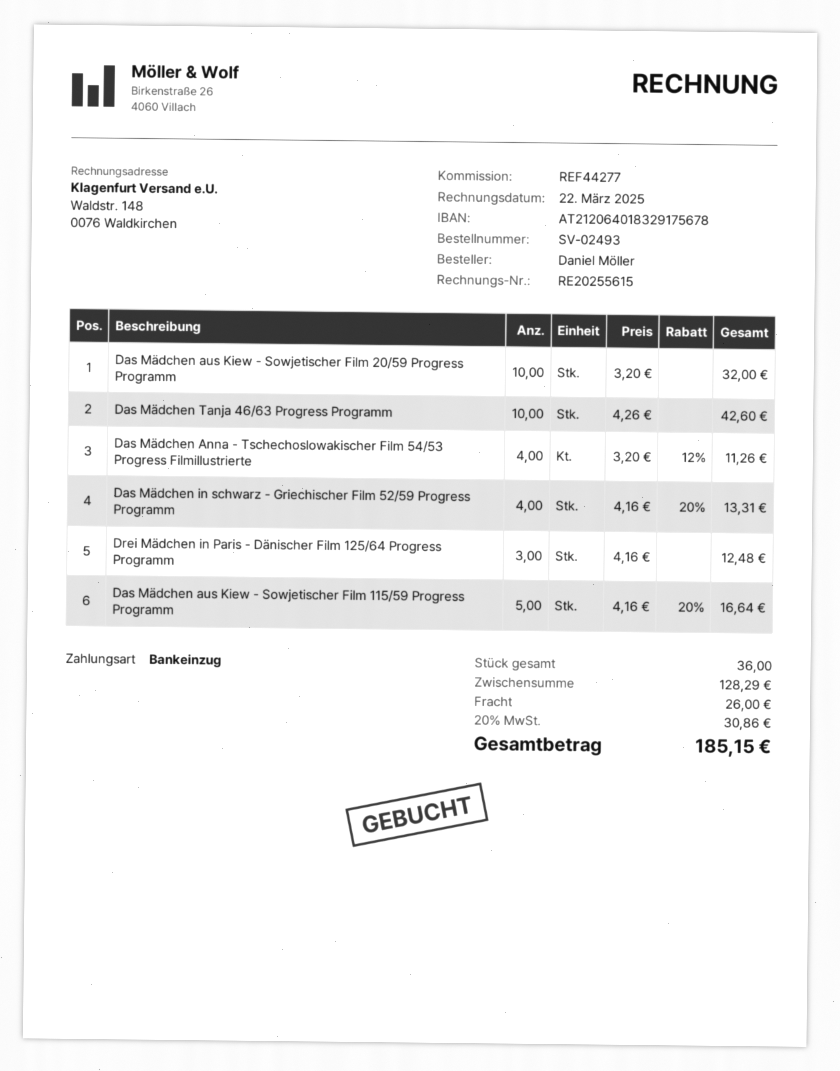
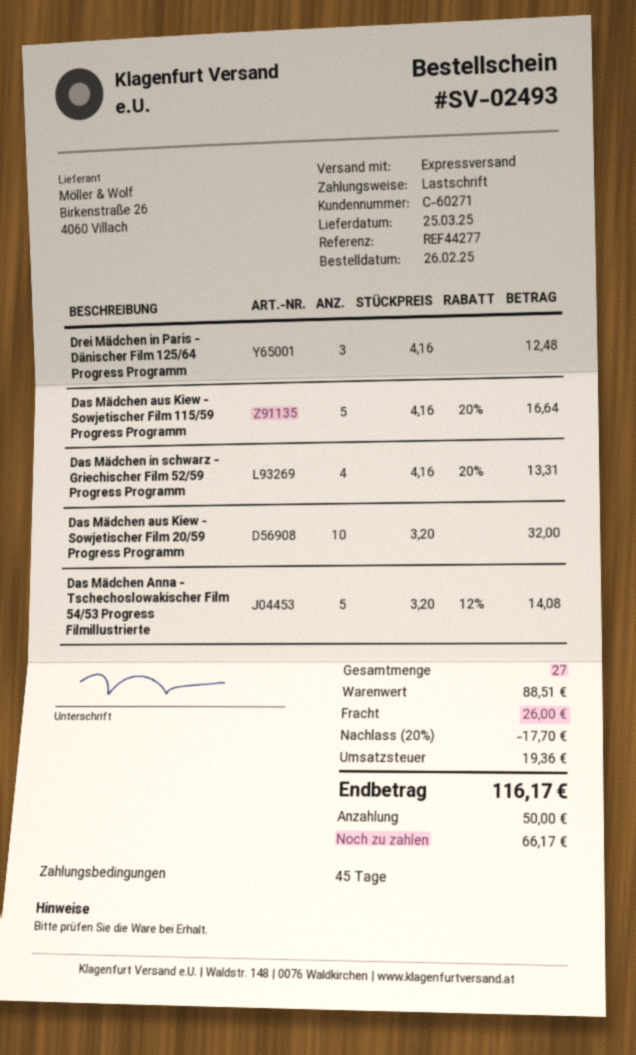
Das Mädchen Tanja 46/63 Progress Programm: 10 x 4.26 = 42.60 -> none
Das Mädchen Anna - Tschechoslowakischer Film 54/53 Progress Filmillustrierte: 4 x 3.20 - 12% = 11.26 -> 5 x 3.20 - 12% = 14.08
total quantity: 36 -> 27
subtotal: 128.29 -> 88.51
discount: none -> 20% = 17.70
tax: 30.86 -> 19.36
total: 185.15 -> 116.17

